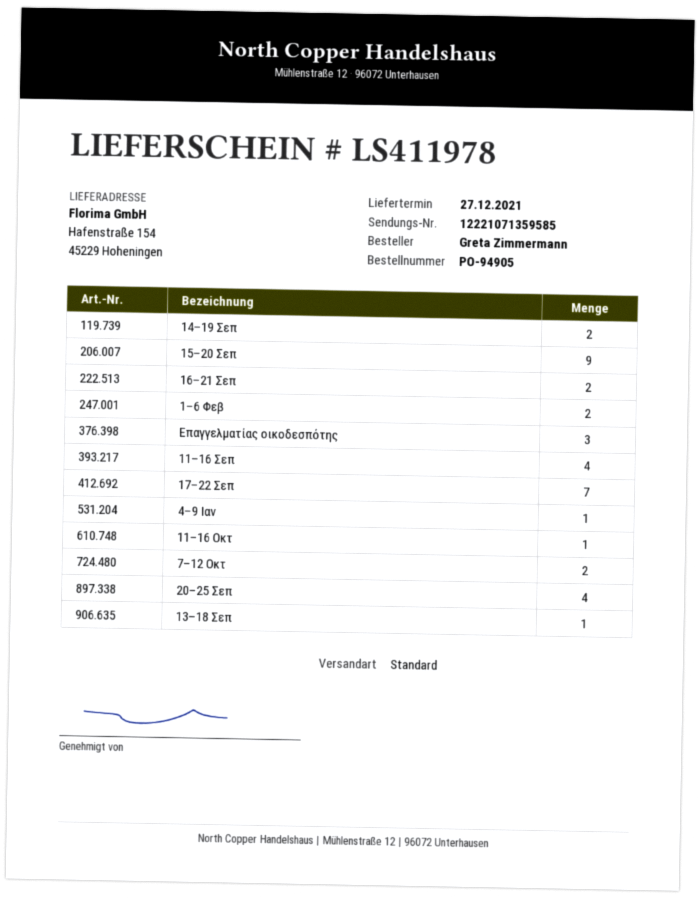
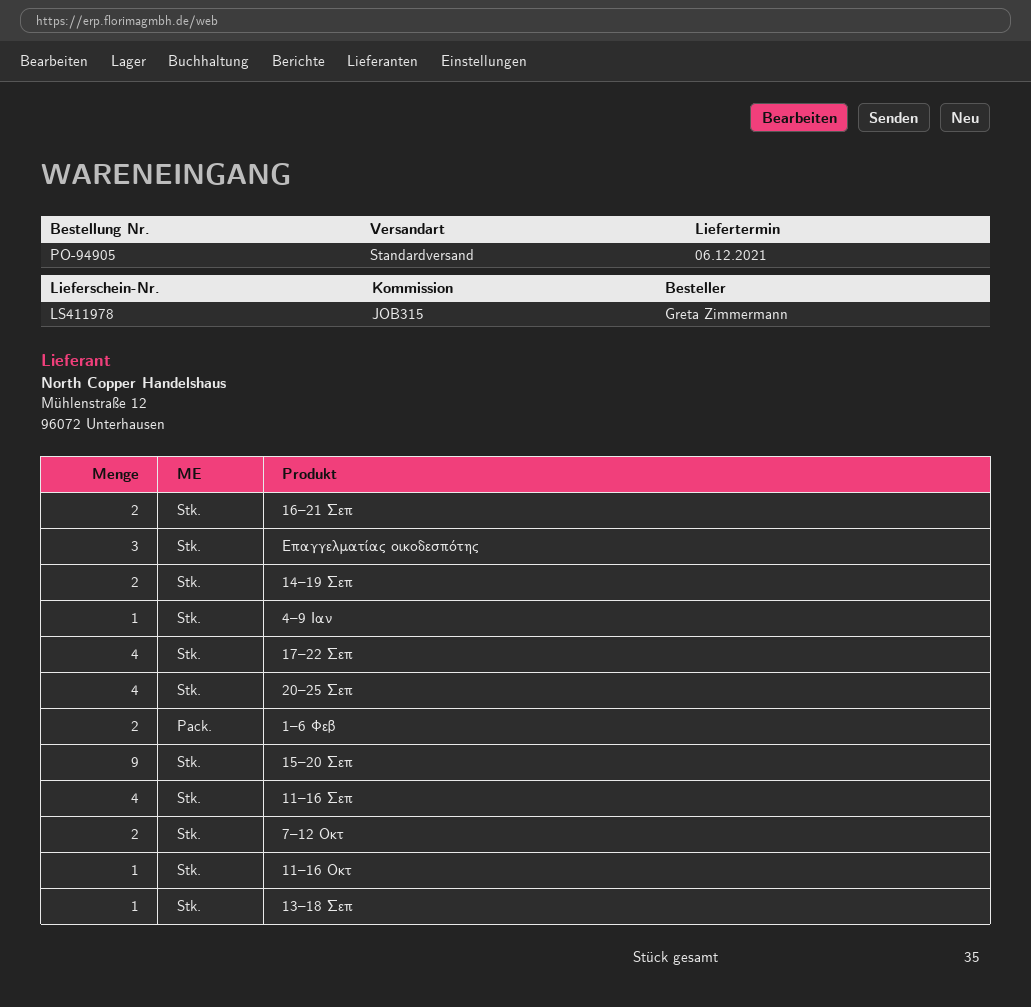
delivery date: 2021-12-27 -> 2021-12-06
17–22 Σεπ: 7 -> 4

